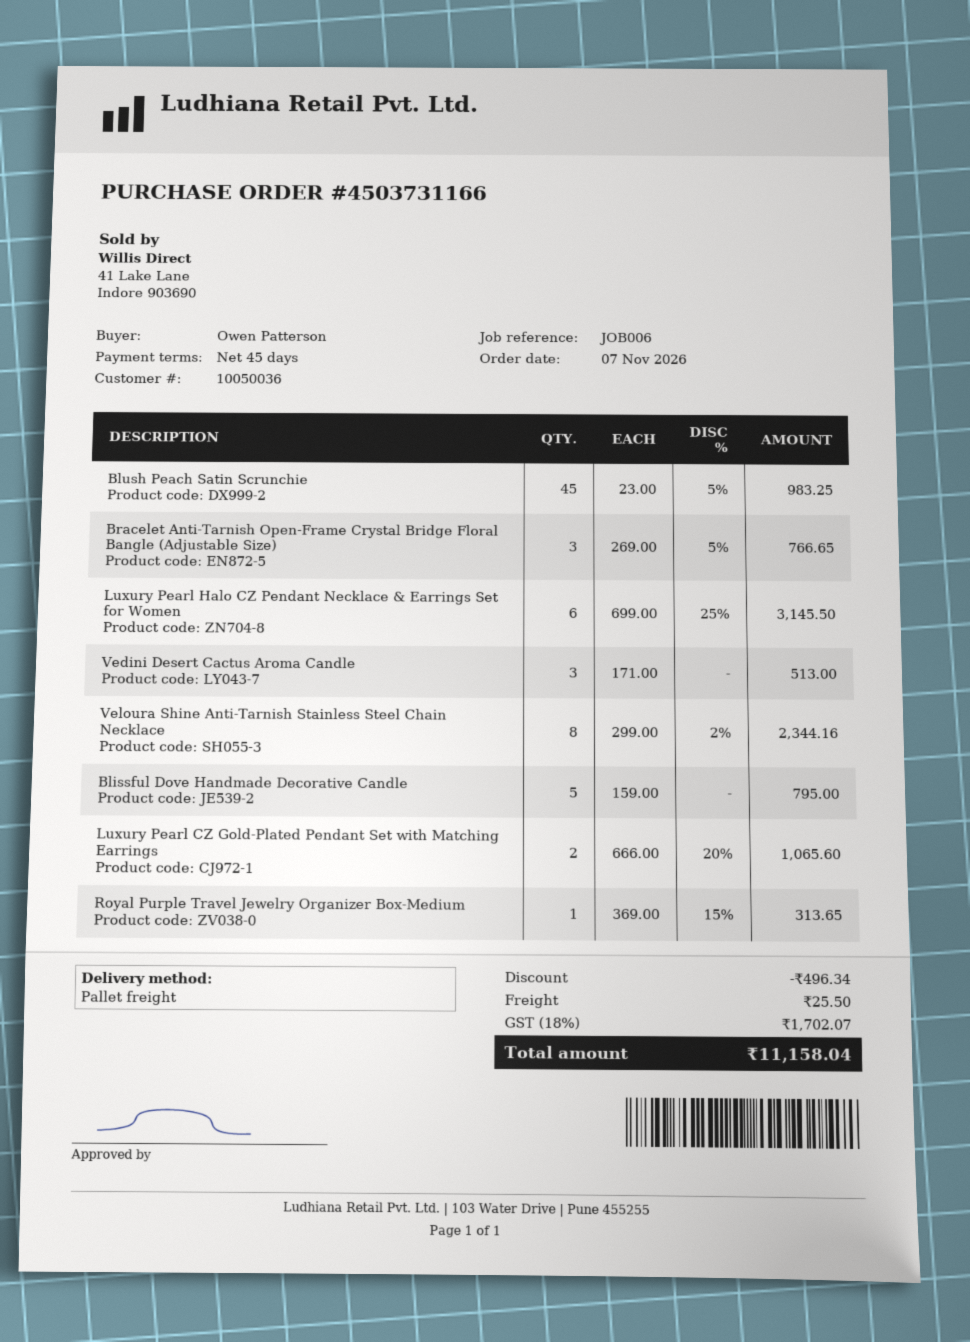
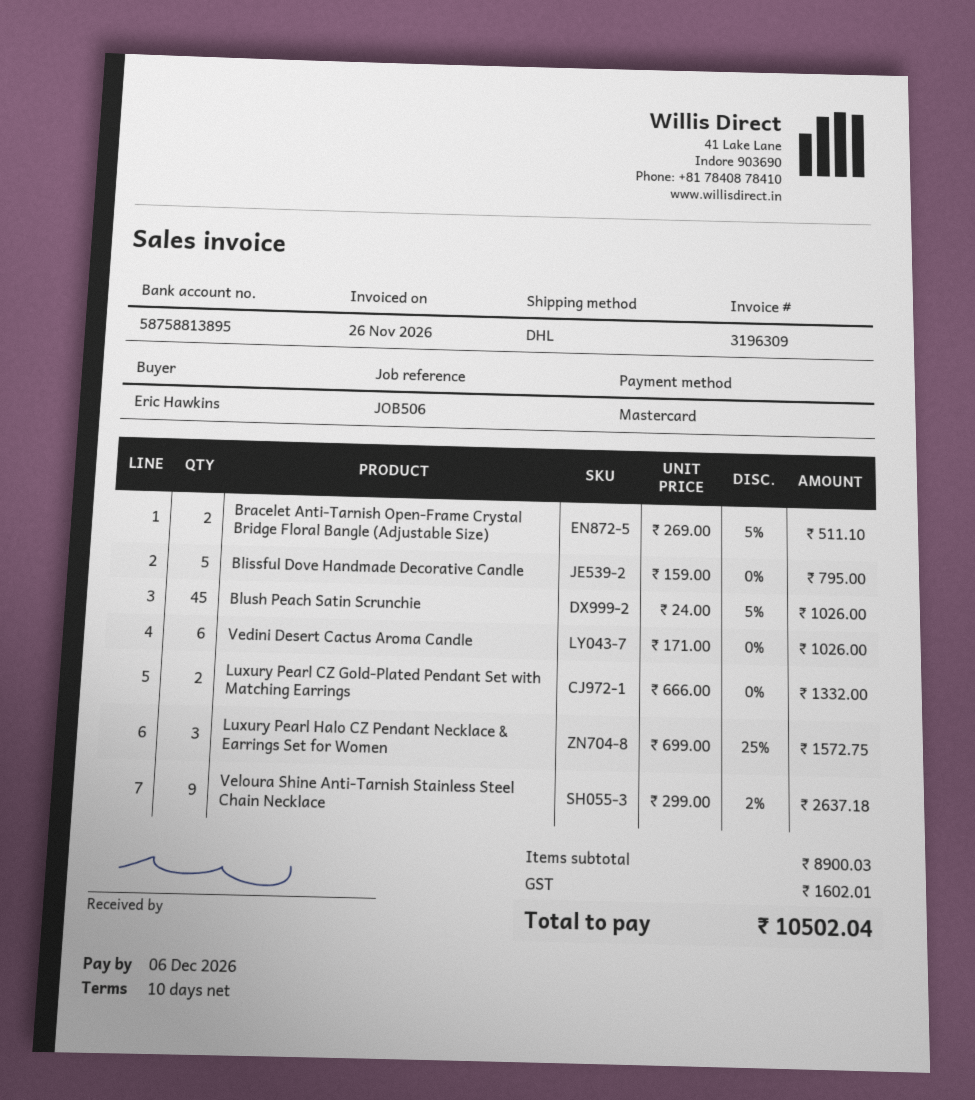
payment terms: 45 days -> 10 days
reference: JOB006 -> JOB506
ordered by: Owen Patterson -> Eric Hawkins
shipping method: pallet freight -> DHL
Blush Peach Satin Scrunchie: 45 x 23.00 - 5% = 983.25 -> 45 x 24.00 - 5% = 1026.00
Bracelet Anti-Tarnish Open-Frame Crystal Bridge Floral Bangle (Adjustable Size): 3 x 269.00 - 5% = 766.65 -> 2 x 269.00 - 5% = 511.10
Luxury Pearl Halo CZ Pendant Necklace & Earrings Set for Women: 6 x 699.00 - 25% = 3145.50 -> 3 x 699.00 - 25% = 1572.75
Vedini Desert Cactus Aroma Candle: 3 x 171.00 = 513.00 -> 6 x 171.00 = 1026.00
Veloura Shine Anti-Tarnish Stainless Steel Chain Necklace: 8 x 299.00 - 2% = 2344.16 -> 9 x 299.00 - 2% = 2637.18
Luxury Pearl CZ Gold-Plated Pendant Set with Matching Earrings: 2 x 666.00 - 20% = 1065.60 -> 2 x 666.00 = 1332.00
Royal Purple Travel Jewelry Organizer Box-Medium: 1 x 369.00 - 15% = 313.65 -> none
discount: 496.34 -> none
shipping: 25.50 -> none
tax: 1702.07 -> 1602.01
total: 11158.04 -> 10502.04

